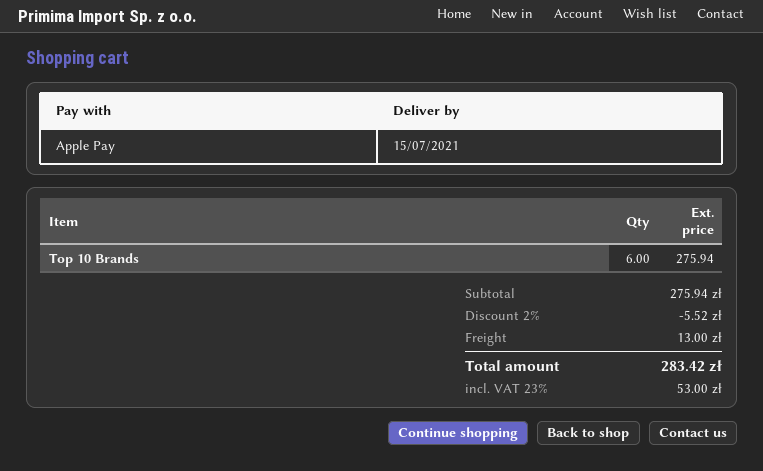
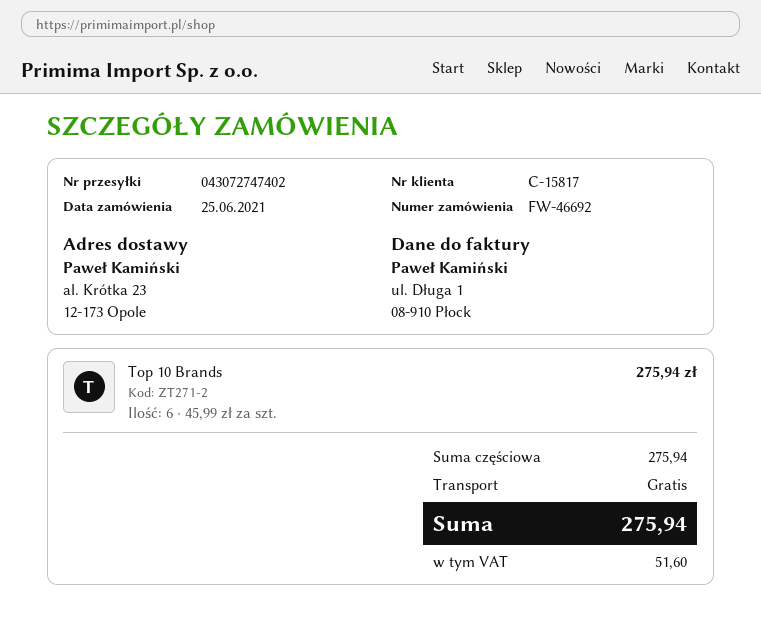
discount: 2% = 5.52 -> none
shipping: 13.00 -> 0.00
tax: 53.00 -> 51.60
total: 283.42 -> 275.94

